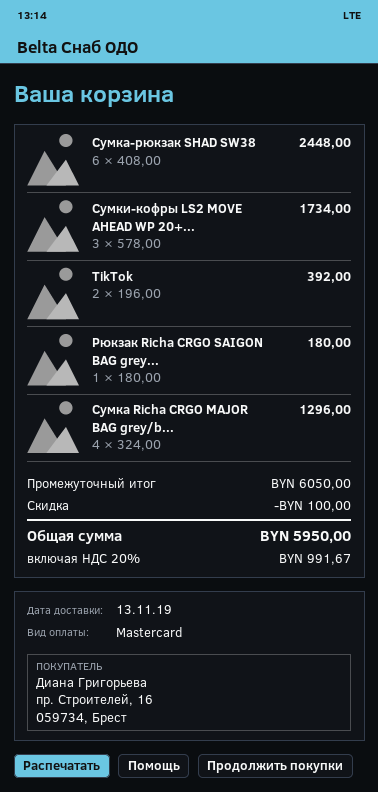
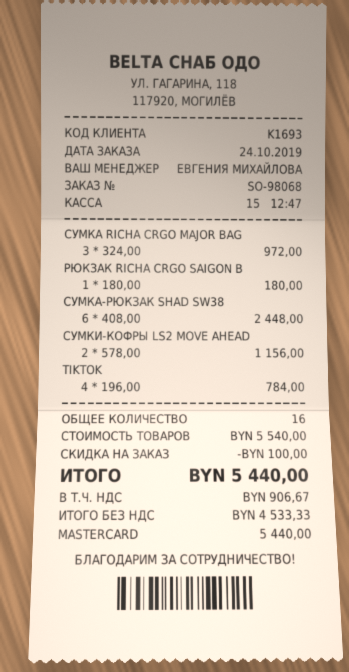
Сумки-кофры LS2 MOVE AHEAD WP 20+...: 3 x 578.00 = 1734.00 -> 2 x 578.00 = 1156.00
TikTok: 2 x 196.00 = 392.00 -> 4 x 196.00 = 784.00
Сумка Richa CRGO MAJOR BAG grey/b...: 4 x 324.00 = 1296.00 -> 3 x 324.00 = 972.00
subtotal: 6050.00 -> 5540.00
tax: 991.67 -> 906.67
total: 5950.00 -> 5440.00

